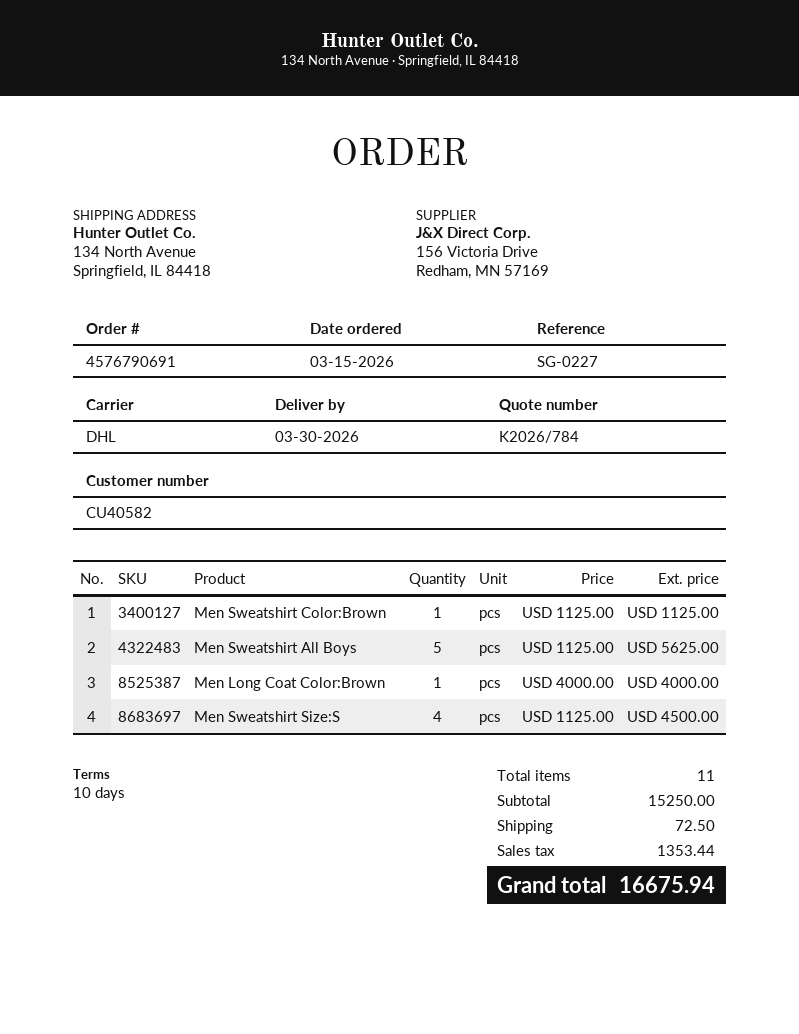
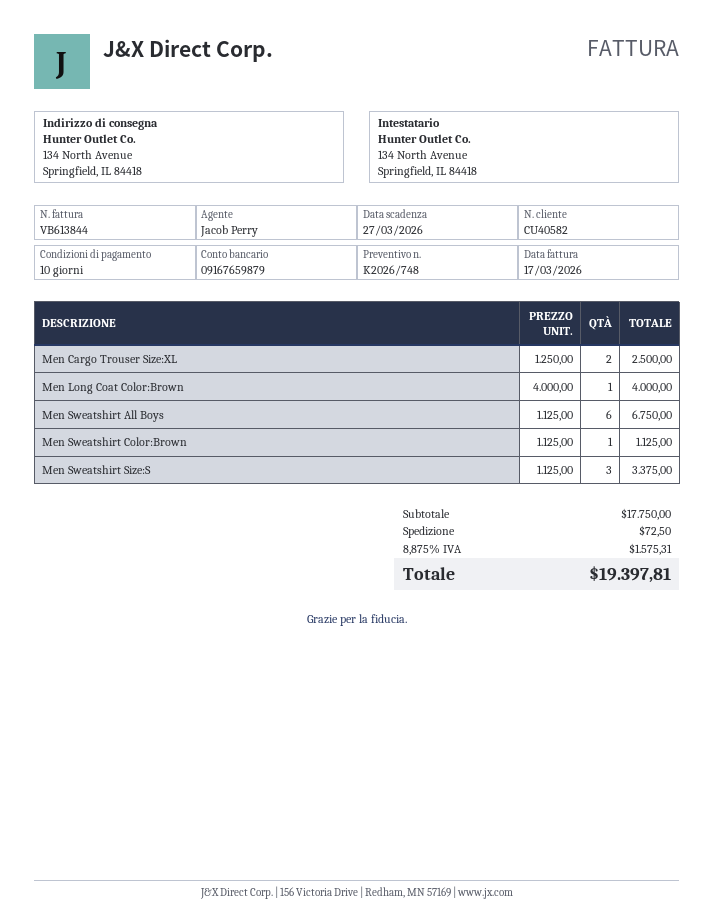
quote number: K2026/784 -> K2026/748
Men Sweatshirt All Boys: 5 x 1125.00 = 5625.00 -> 6 x 1125.00 = 6750.00
Men Sweatshirt Size:S: 4 x 1125.00 = 4500.00 -> 3 x 1125.00 = 3375.00
Men Cargo Trouser Size:XL: none -> 2 x 1250.00 = 2500.00
subtotal: 15250.00 -> 17750.00
tax: 1353.44 -> 1575.31
total: 16675.94 -> 19397.81

